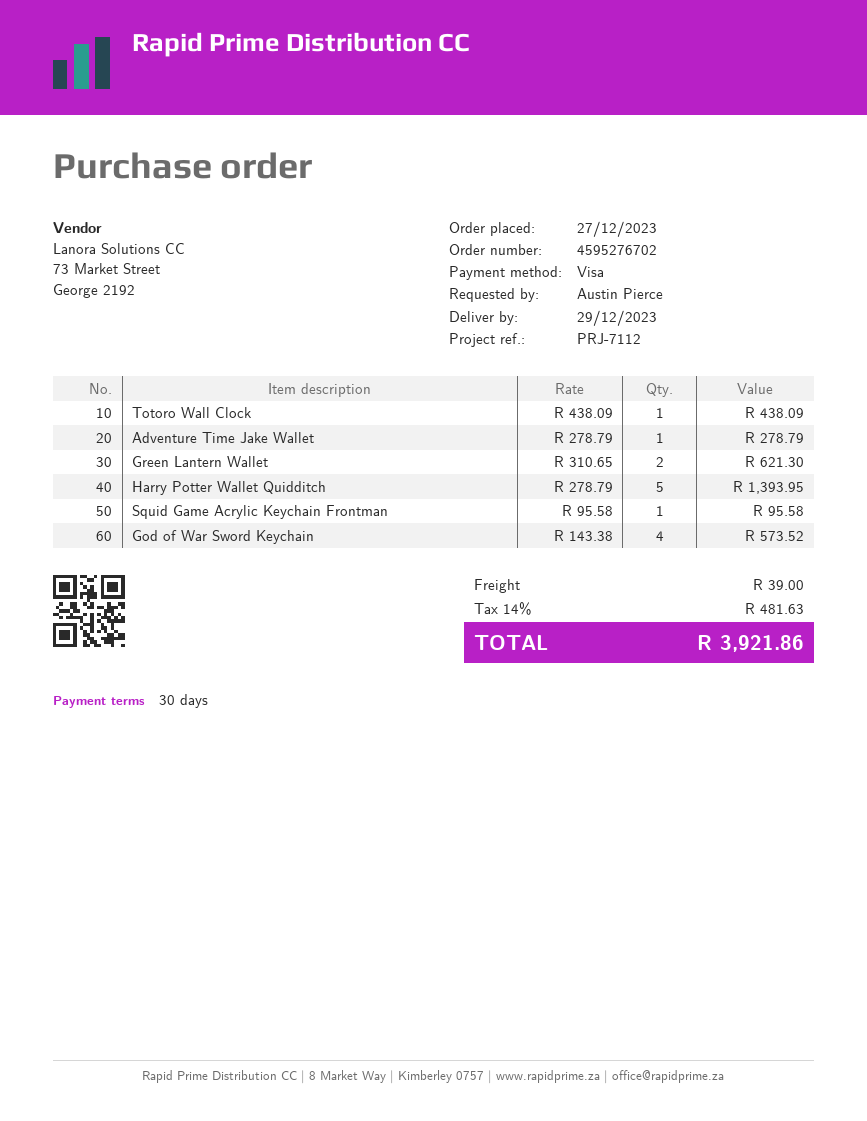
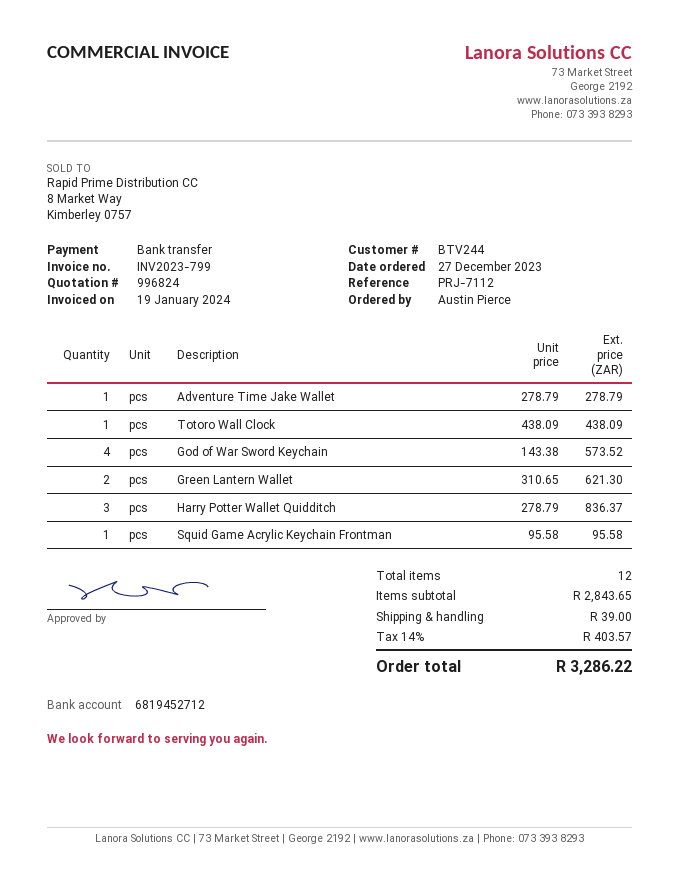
payment method: Visa -> bank transfer
Harry Potter Wallet Quidditch: 5 x 278.79 = 1393.95 -> 3 x 278.79 = 836.37
tax: 14% = 481.63 -> 14% = 403.57
total: 3921.86 -> 3286.22

